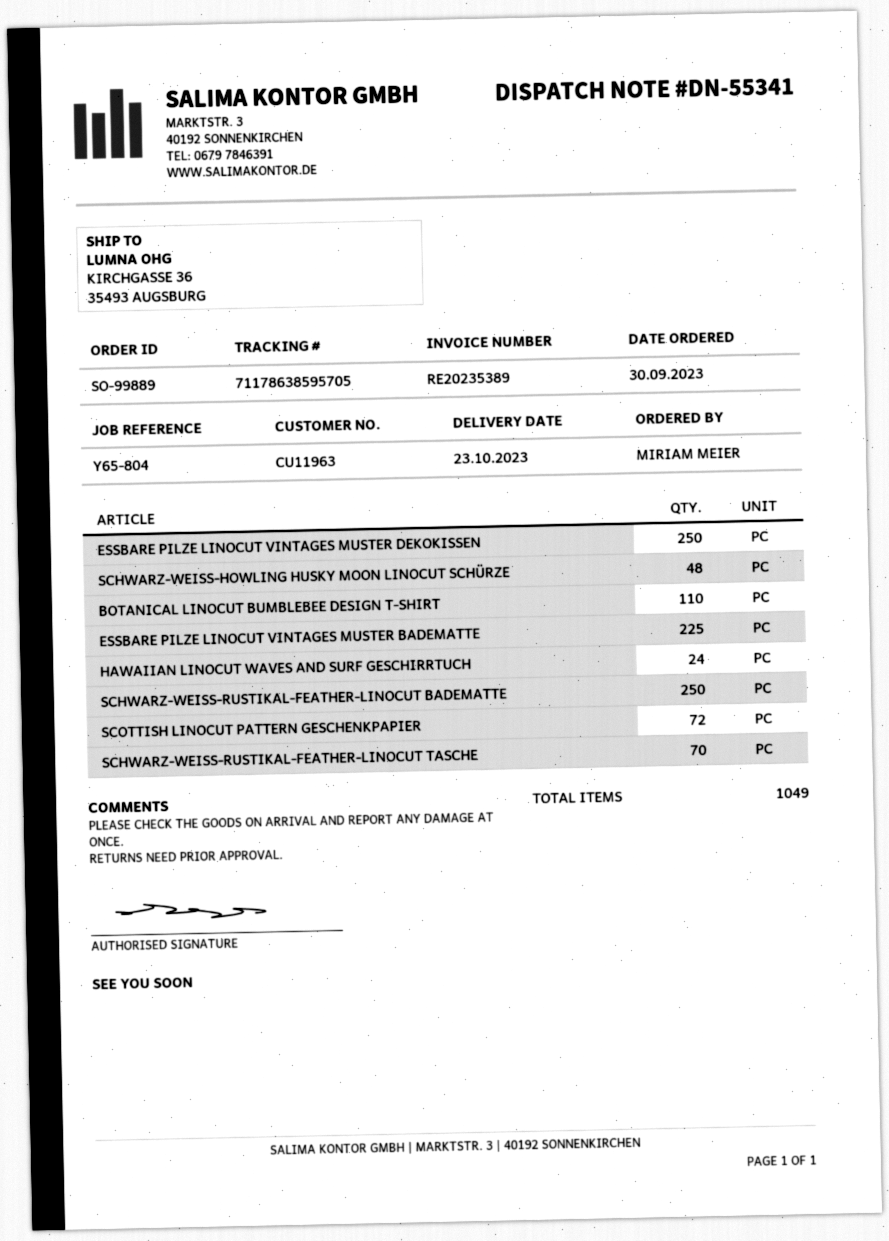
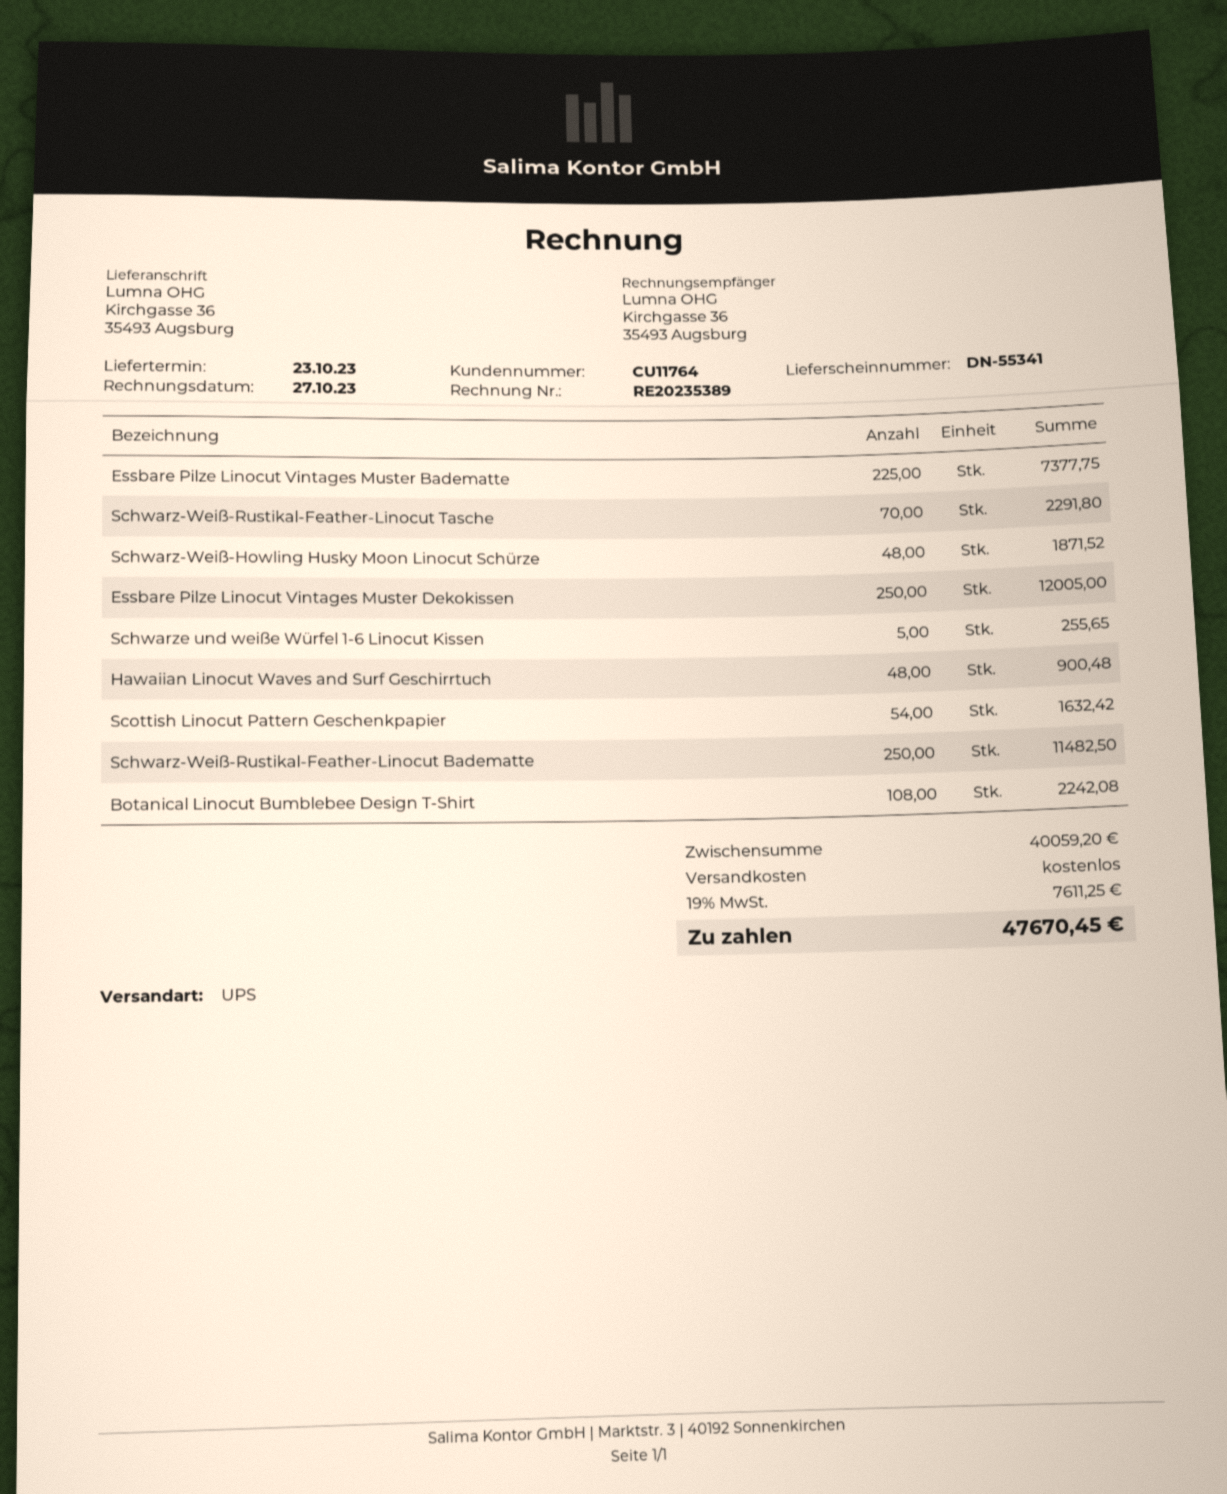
customer number: CU11963 -> CU11764
BOTANICAL LINOCUT BUMBLEBEE DESIGN T-SHIRT: 110 -> 108
HAWAIIAN LINOCUT WAVES AND SURF GESCHIRRTUCH: 24 -> 48
SCOTTISH LINOCUT PATTERN GESCHENKPAPIER: 72 -> 54
Schwarze und weiße Würfel 1-6 Linocut Kissen: none -> 5

